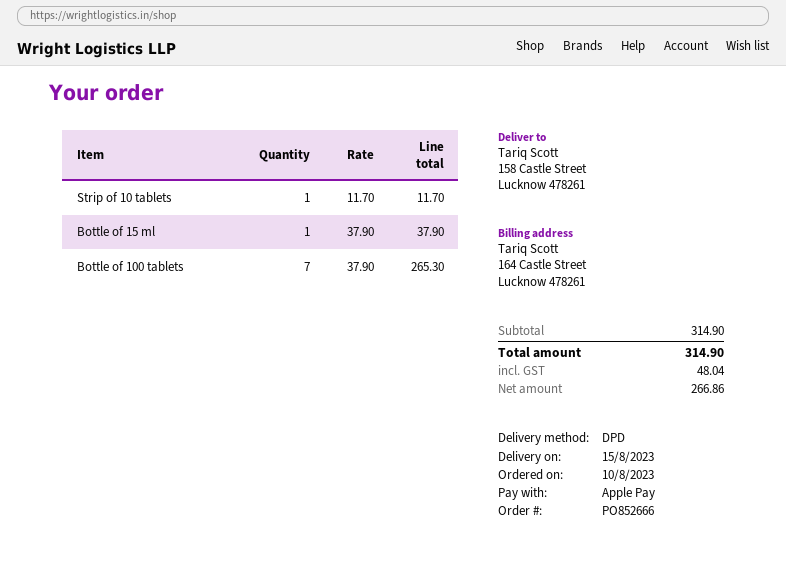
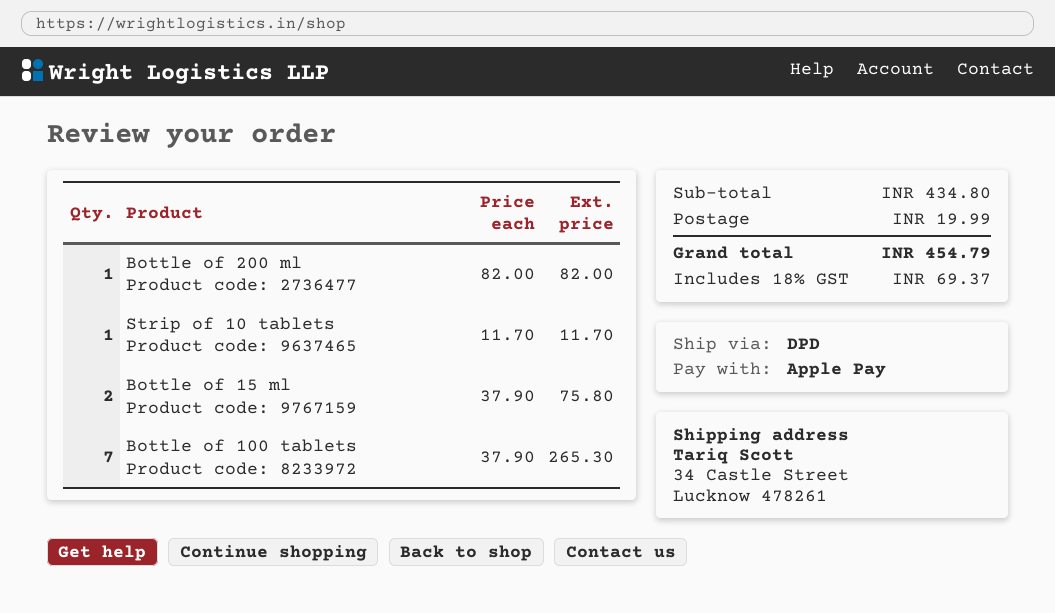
ship to: 158 Castle Street, Lucknow 478261 -> 34 Castle Street, Lucknow 478261
Bottle of 15 ml: 1 x 37.90 = 37.90 -> 2 x 37.90 = 75.80
Bottle of 200 ml: none -> 1 x 82.00 = 82.00
subtotal: 314.90 -> 434.80
shipping: none -> 19.99
tax: 48.04 -> 69.37
total: 314.90 -> 454.79

